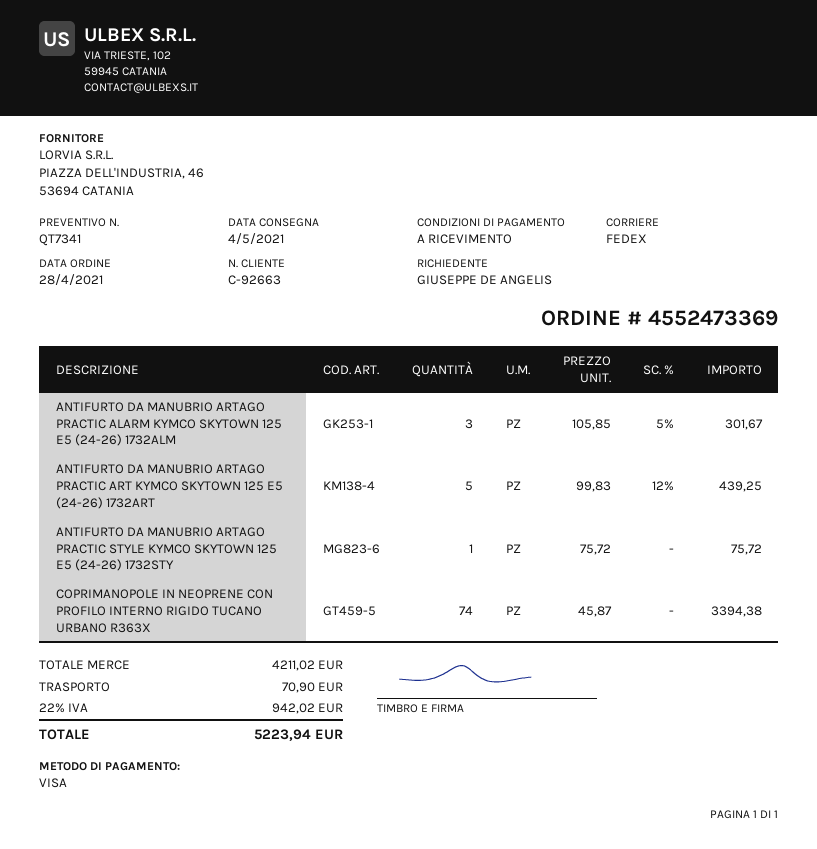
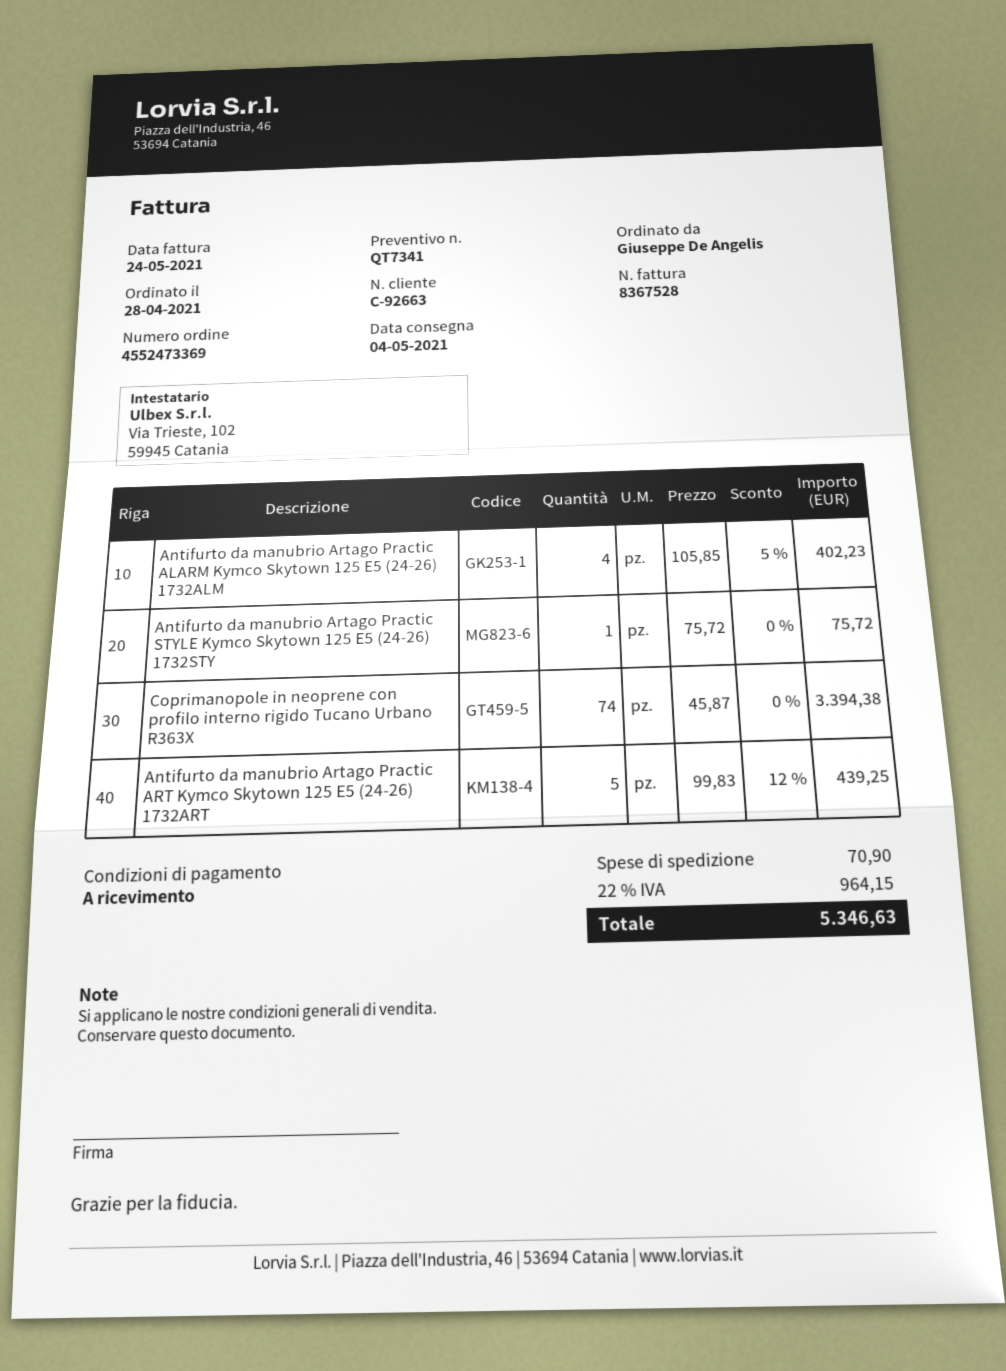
ANTIFURTO DA MANUBRIO ARTAGO PRACTIC ALARM KYMCO SKYTOWN 125 E5 (24-26) 1732ALM: 3 x 105.85 - 5% = 301.67 -> 4 x 105.85 - 5% = 402.23
tax: 22% = 942.02 -> 22% = 964.15
total: 5223.94 -> 5346.63

